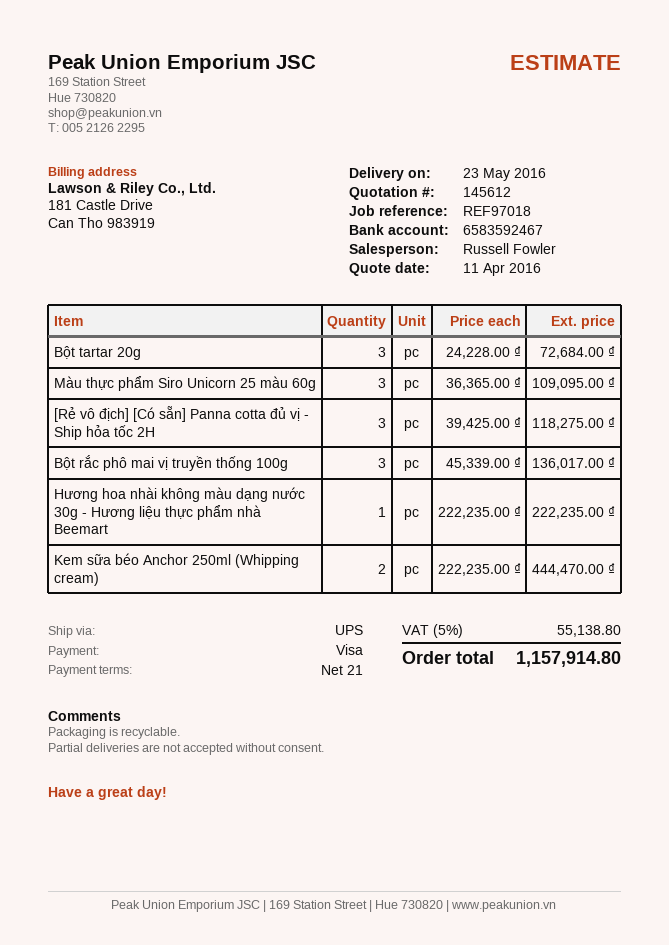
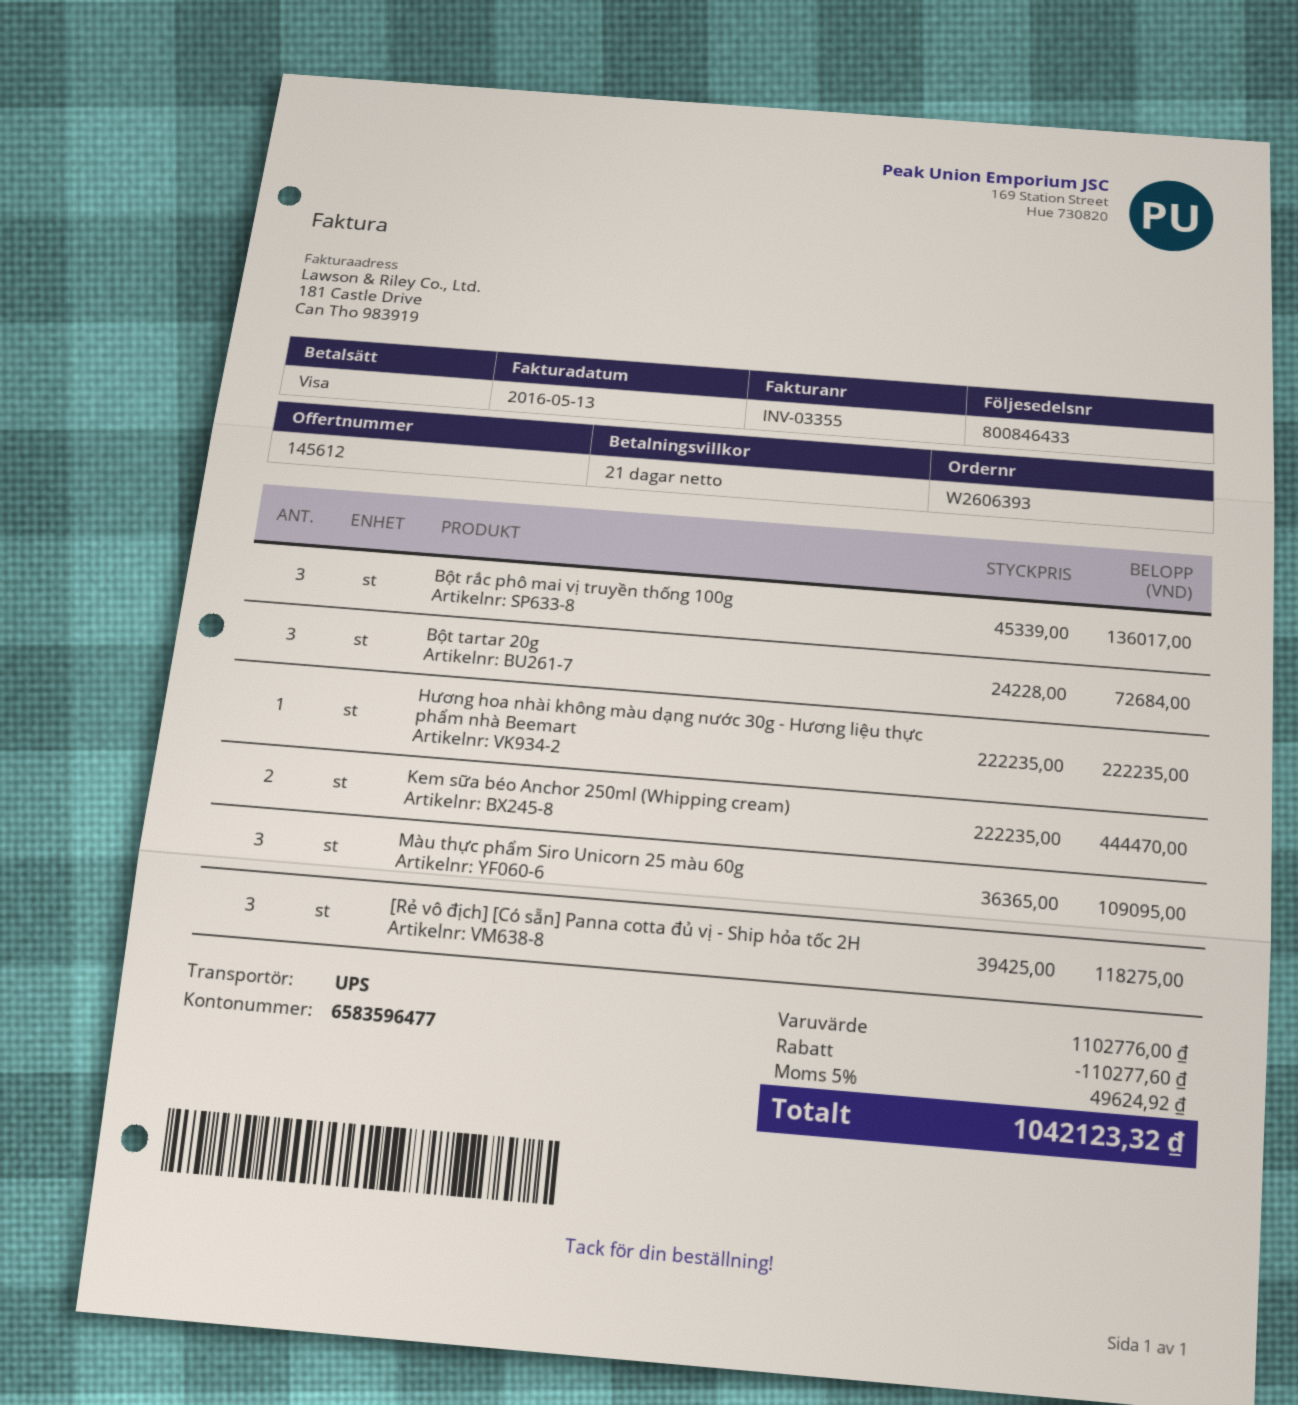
bank account: 6583592467 -> 6583596477
discount: none -> 110277.60
tax: 5% = 55138.80 -> 5% = 49624.92
total: 1157914.80 -> 1042123.32

